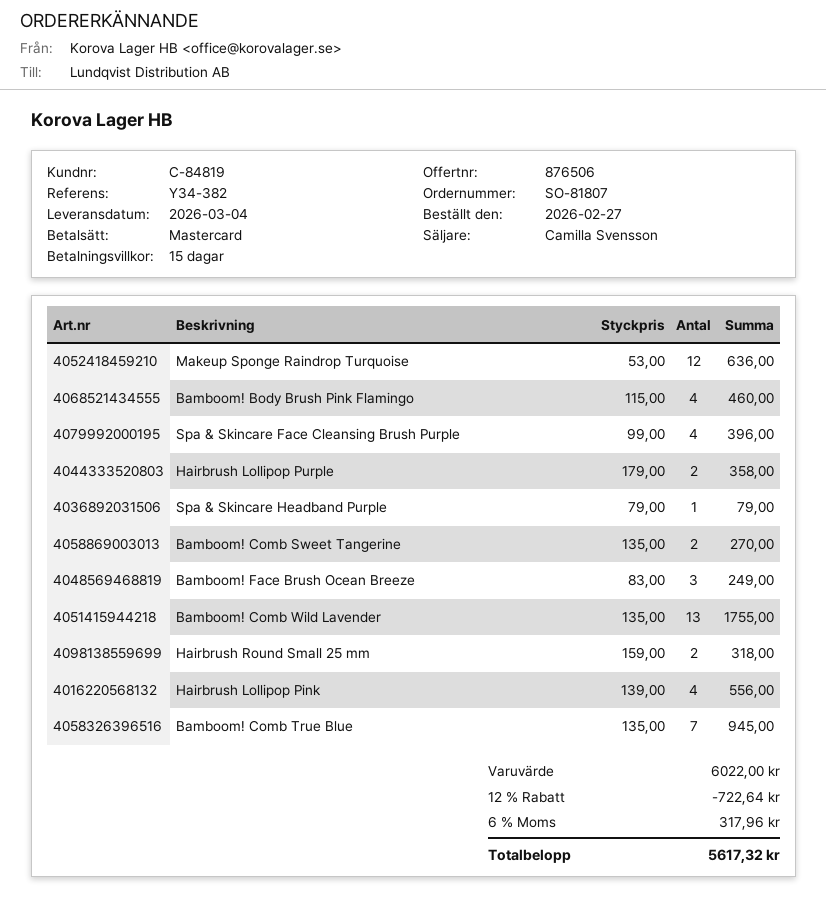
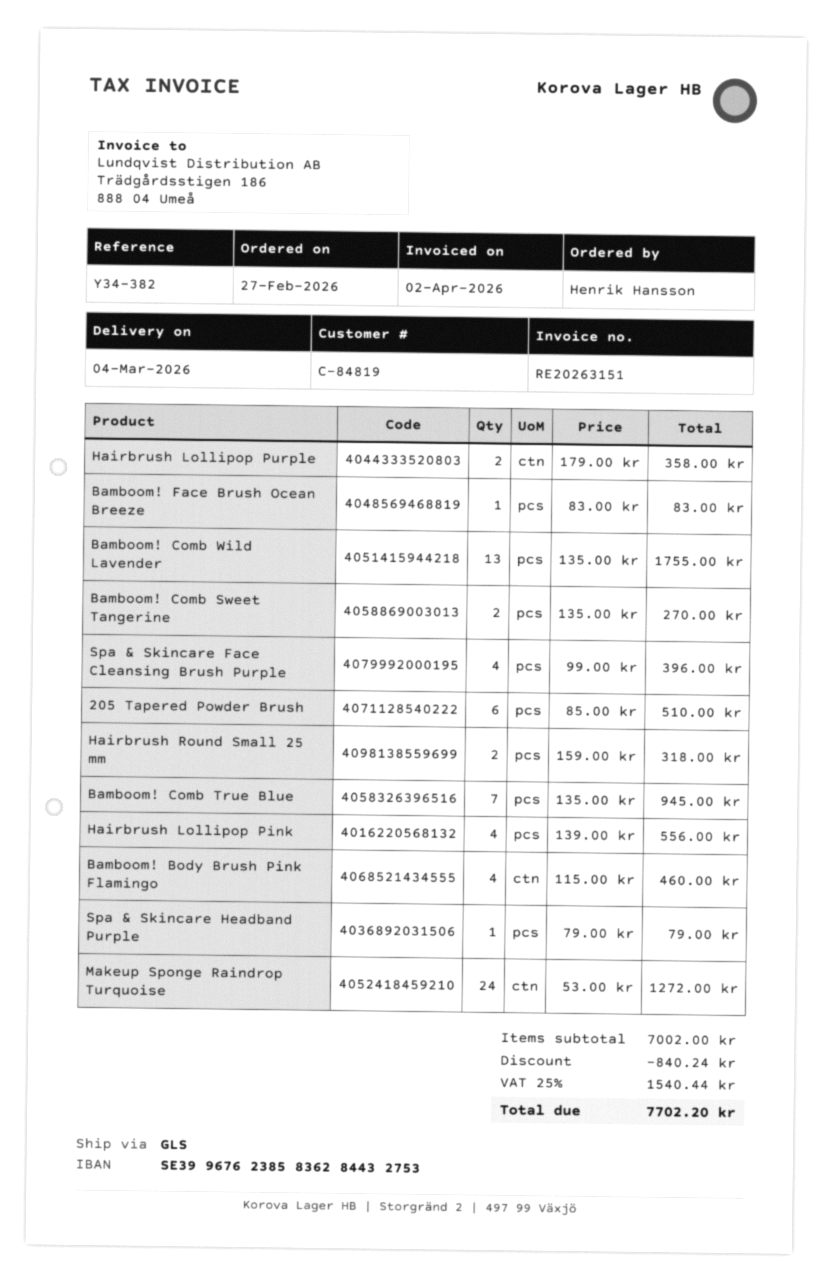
Makeup Sponge Raindrop Turquoise: 12 x 53.00 = 636.00 -> 24 x 53.00 = 1272.00
Bamboom! Face Brush Ocean Breeze: 3 x 83.00 = 249.00 -> 1 x 83.00 = 83.00
205 Tapered Powder Brush: none -> 6 x 85.00 = 510.00
subtotal: 6022.00 -> 7002.00
discount: 722.64 -> 840.24
tax: 6% = 317.96 -> 25% = 1540.44
total: 5617.32 -> 7702.20

